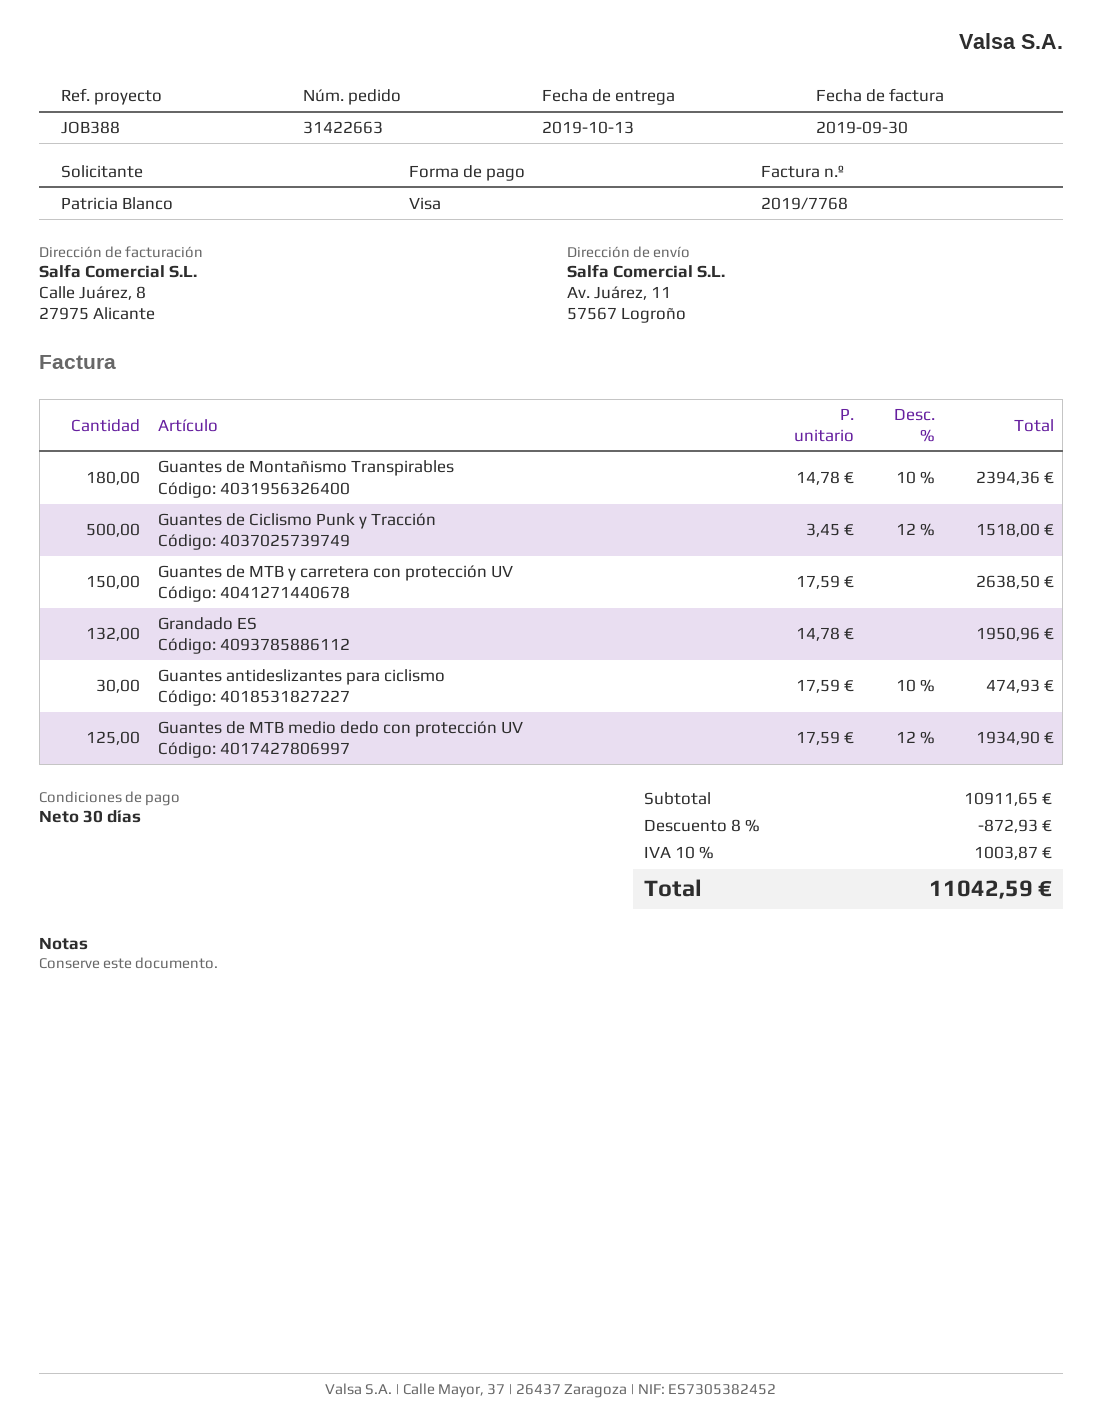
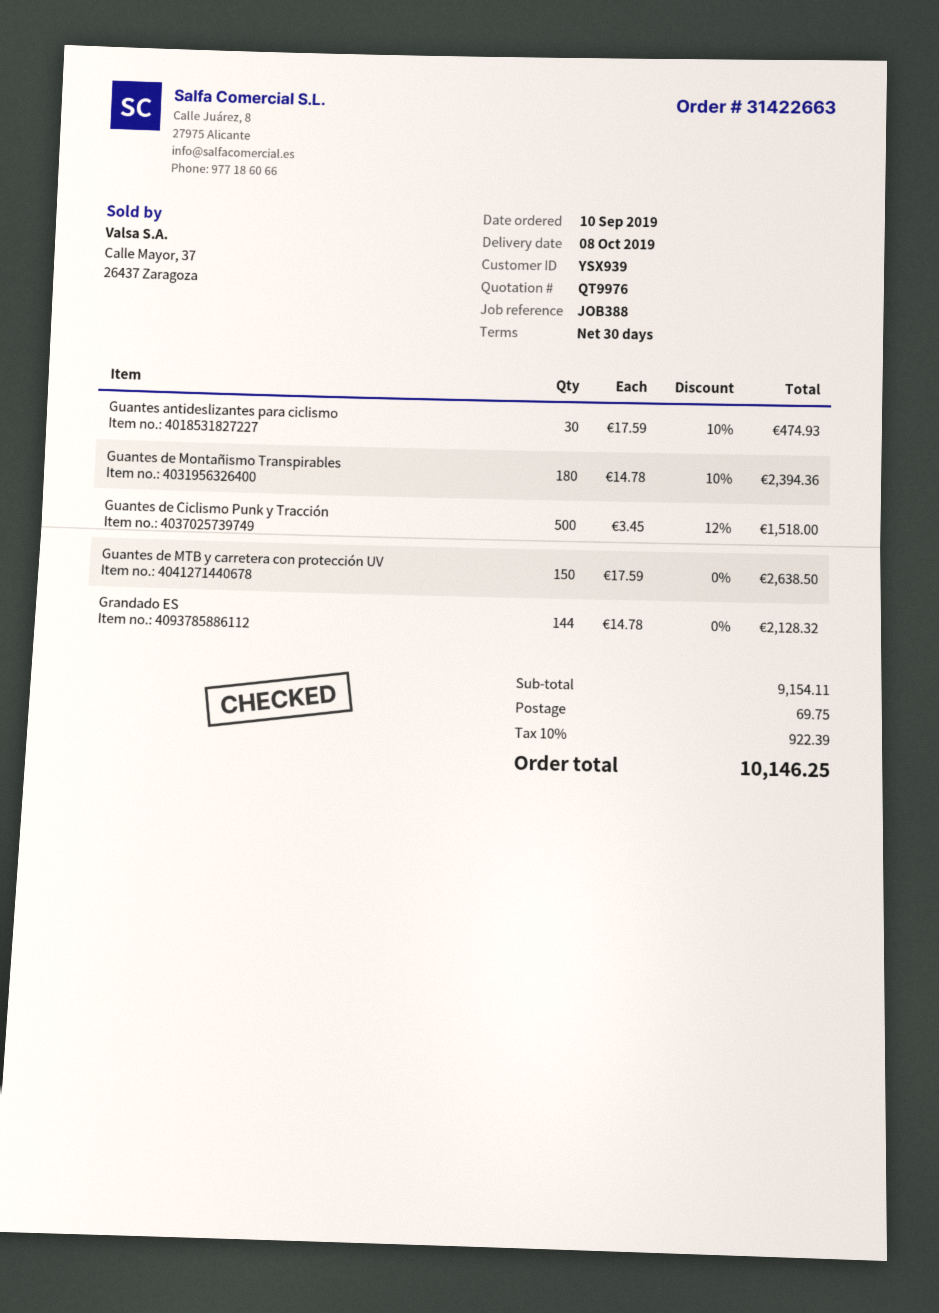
delivery date: 2019-10-13 -> 2019-10-08
Grandado ES: 132 x 14.78 = 1950.96 -> 144 x 14.78 = 2128.32
Guantes de MTB medio dedo con protección UV: 125 x 17.59 - 12% = 1934.90 -> none
subtotal: 10911.65 -> 9154.11
discount: 8% = 872.93 -> none
shipping: none -> 69.75
tax: 10% = 1003.87 -> 10% = 922.39
total: 11042.59 -> 10146.25

